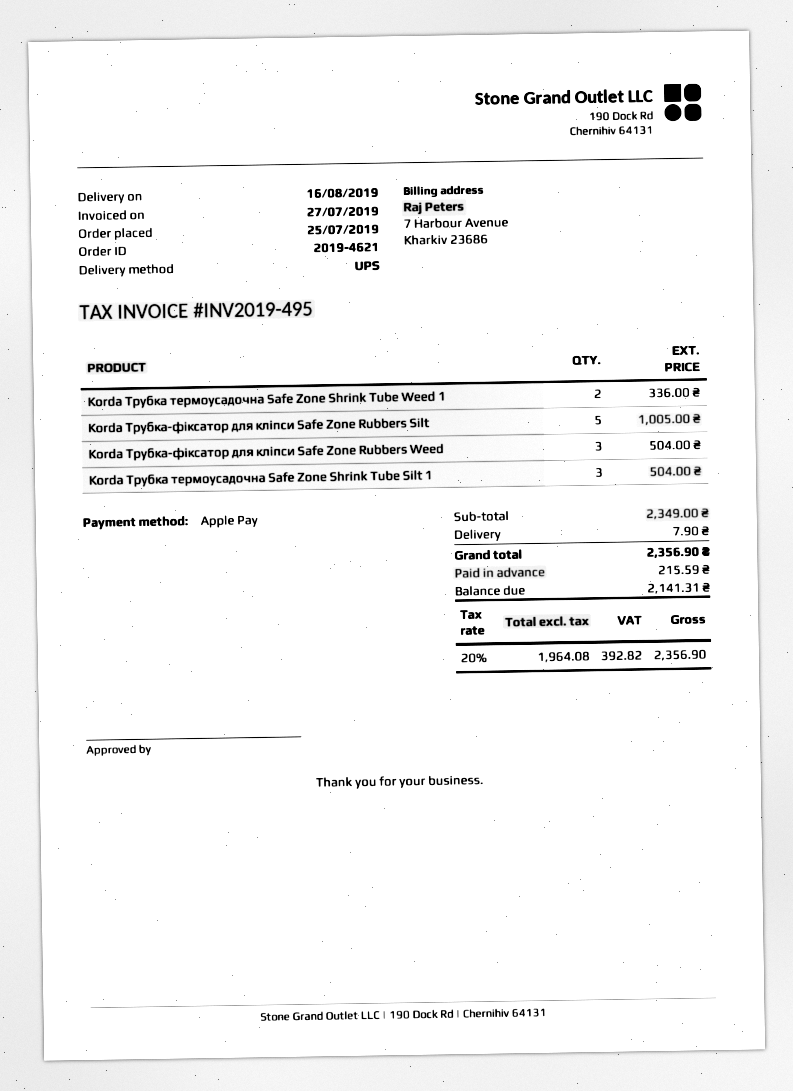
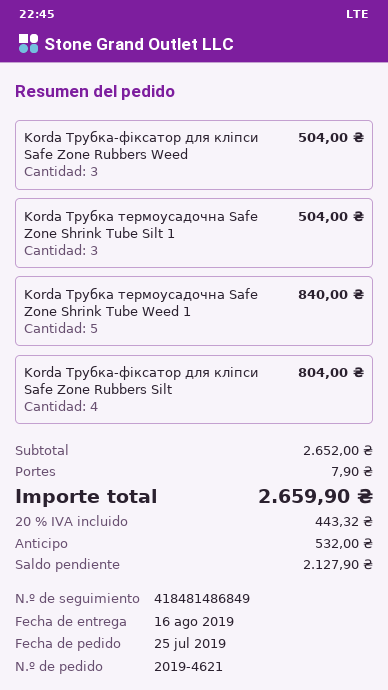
Korda Трубка термоусадочна Safe Zone Shrink Tube Weed 1: 2 for 336.00 -> 5 for 840.00
Korda Трубка-фіксатор для кліпси Safe Zone Rubbers Silt: 5 for 1005.00 -> 4 for 804.00
subtotal: 2349.00 -> 2652.00
tax: 20% = 392.82 -> 20% = 443.32
total: 2356.90 -> 2659.90
deposit: 215.59 -> 532.00
balance: 2141.31 -> 2127.90

